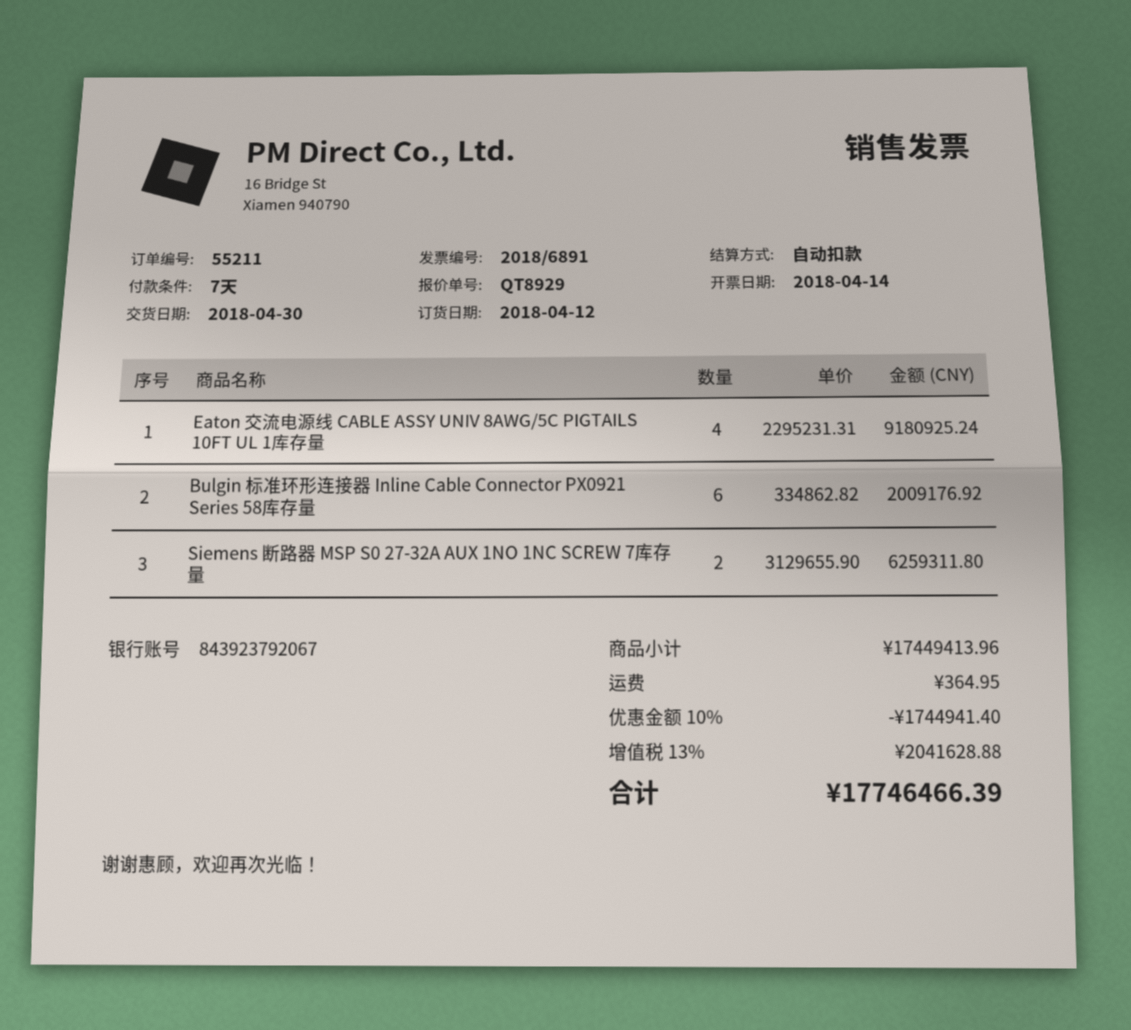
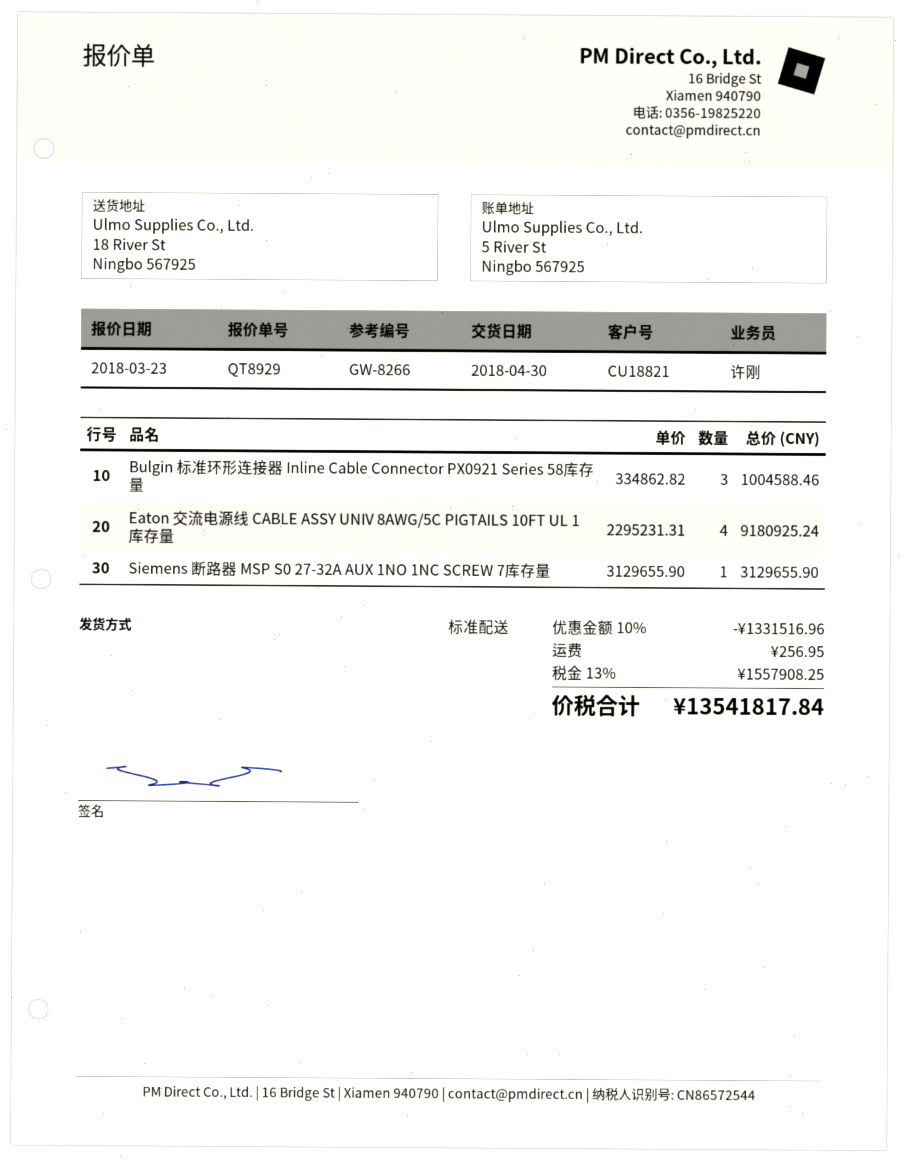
Bulgin 标准环形连接器 Inline Cable Connector PX0921 Series 58库存量: 6 x 334862.82 = 2009176.92 -> 3 x 334862.82 = 1004588.46
Siemens 断路器 MSP S0 27-32A AUX 1NO 1NC SCREW 7库存量: 2 x 3129655.90 = 6259311.80 -> 1 x 3129655.90 = 3129655.90
discount: 10% = 1744941.40 -> 10% = 1331516.96
shipping: 364.95 -> 256.95
tax: 13% = 2041628.88 -> 13% = 1557908.25
total: 17746466.39 -> 13541817.84

